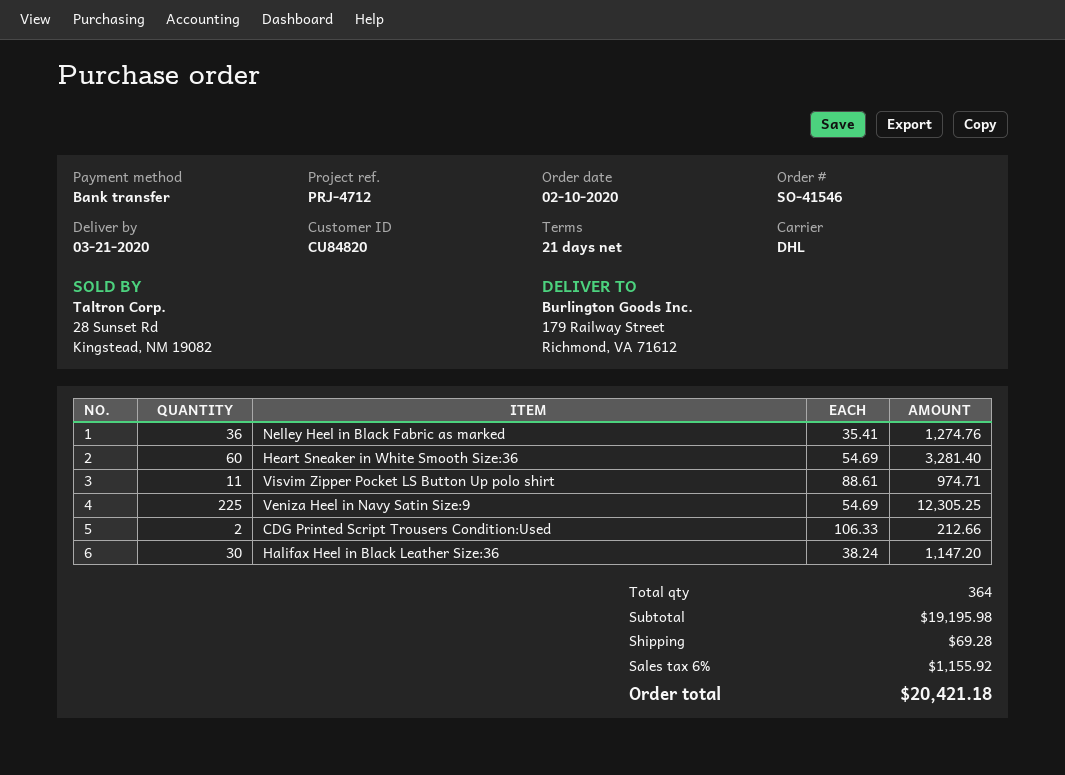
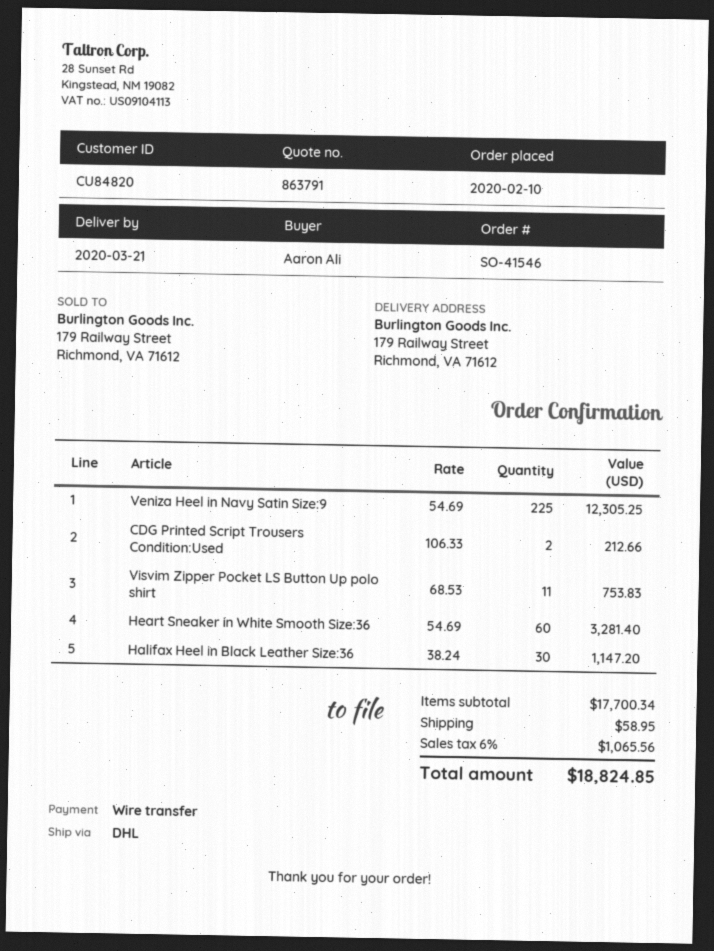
Nelley Heel in Black Fabric as marked: 36 x 35.41 = 1274.76 -> none
Visvim Zipper Pocket LS Button Up polo shirt: 11 x 88.61 = 974.71 -> 11 x 68.53 = 753.83
subtotal: 19195.98 -> 17700.34
shipping: 69.28 -> 58.95
tax: 6% = 1155.92 -> 6% = 1065.56
total: 20421.18 -> 18824.85

